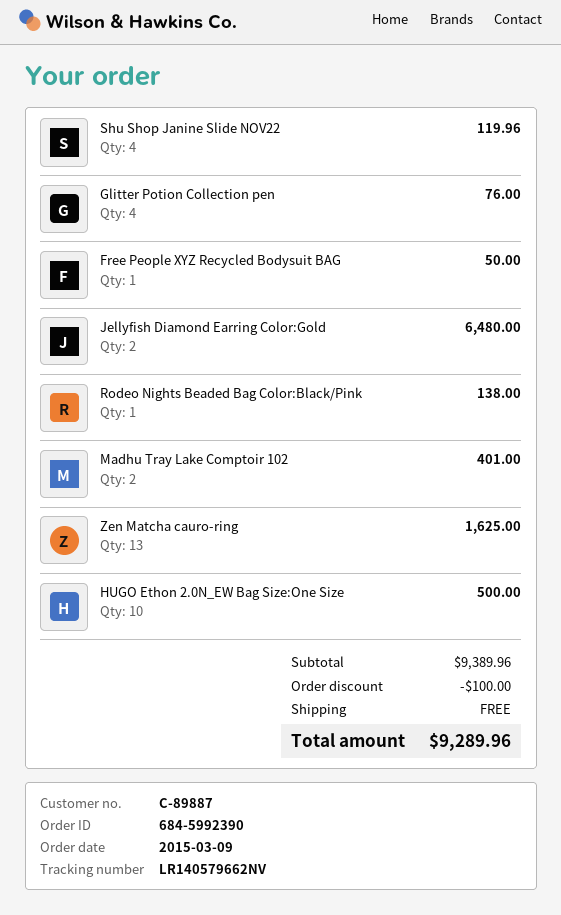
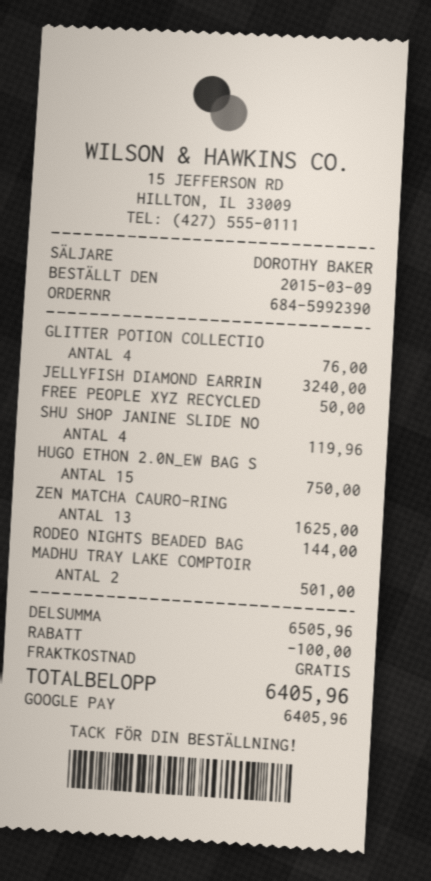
Jellyfish Diamond Earring Color:Gold: 2 for 6480.00 -> 1 for 3240.00
Rodeo Nights Beaded Bag Color:Black/Pink: 1 for 138.00 -> 1 for 144.00
Madhu Tray Lake Comptoir 102: 2 for 401.00 -> 2 for 501.00
HUGO Ethon 2.0N_EW Bag Size:One Size: 10 for 500.00 -> 15 for 750.00
subtotal: 9389.96 -> 6505.96
total: 9289.96 -> 6405.96

